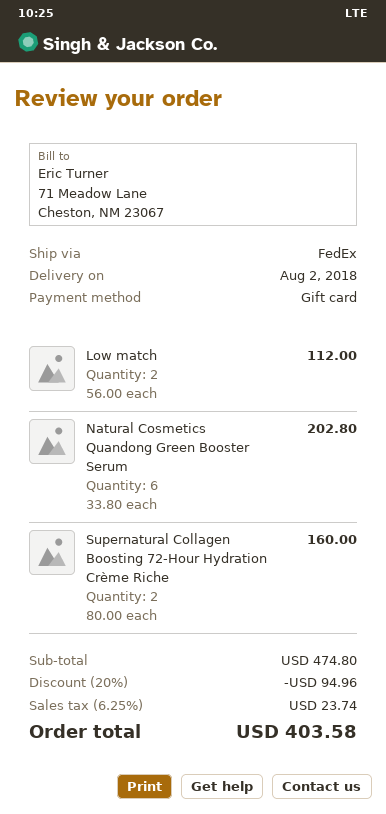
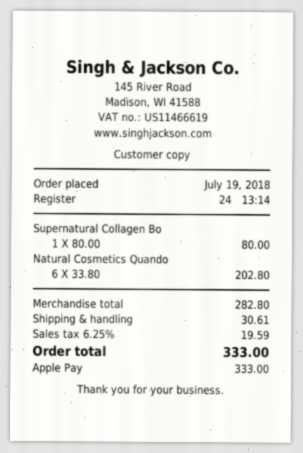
payment method: gift card -> Apple Pay
Low match: 2 x 56.00 = 112.00 -> none
Supernatural Collagen Boosting 72-Hour Hydration Crème Riche: 2 x 80.00 = 160.00 -> 1 x 80.00 = 80.00
subtotal: 474.80 -> 282.80
discount: 20% = 94.96 -> none
shipping: none -> 30.61
tax: 6.25% = 23.74 -> 6.25% = 19.59
total: 403.58 -> 333.00

